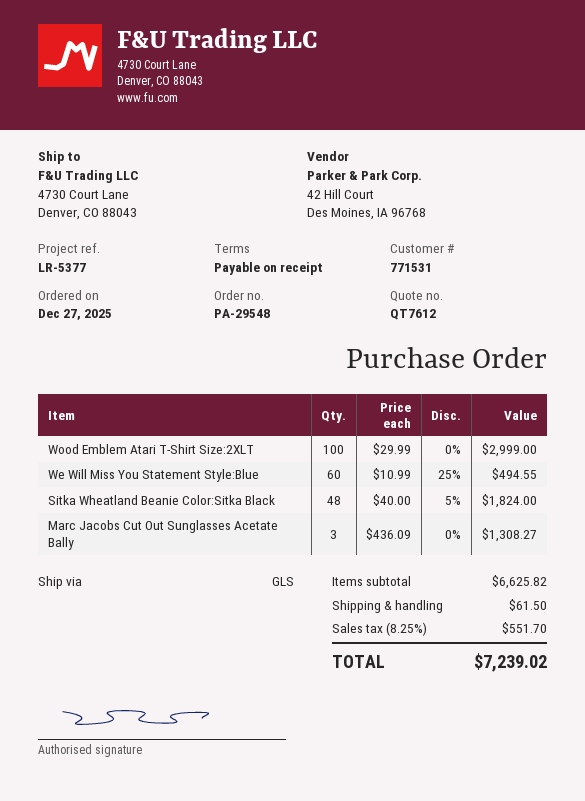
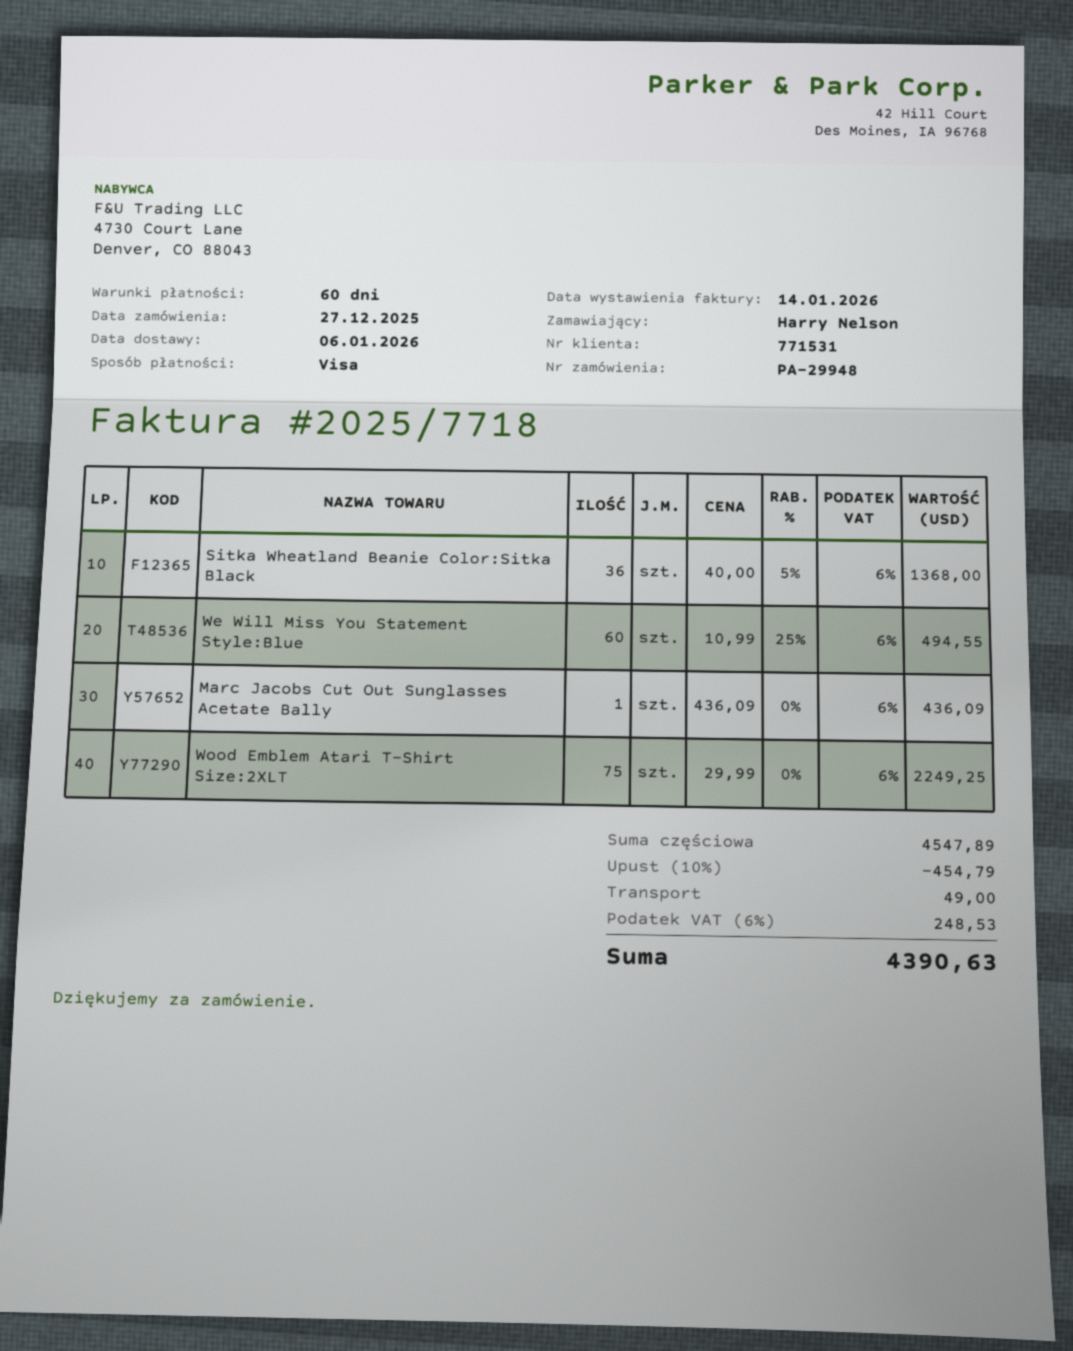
order number: PA-29548 -> PA-29948
payment terms: on receipt -> 60 days
Wood Emblem Atari T-Shirt Size:2XLT: 100 x 29.99 = 2999.00 -> 75 x 29.99 = 2249.25
Sitka Wheatland Beanie Color:Sitka Black: 48 x 40.00 - 5% = 1824.00 -> 36 x 40.00 - 5% = 1368.00
Marc Jacobs Cut Out Sunglasses Acetate Bally: 3 x 436.09 = 1308.27 -> 1 x 436.09 = 436.09
subtotal: 6625.82 -> 4547.89
discount: none -> 10% = 454.79
shipping: 61.50 -> 49.00
tax: 8.25% = 551.70 -> 6% = 248.53
total: 7239.02 -> 4390.63

